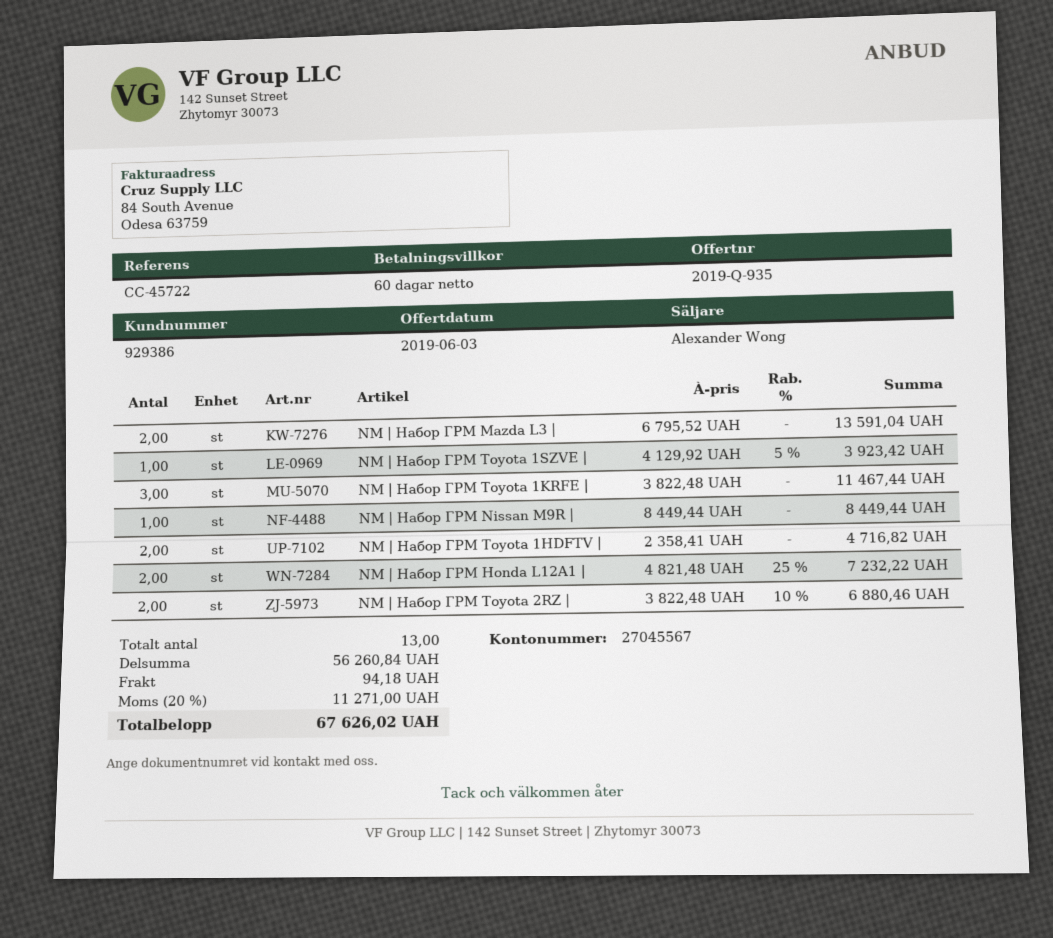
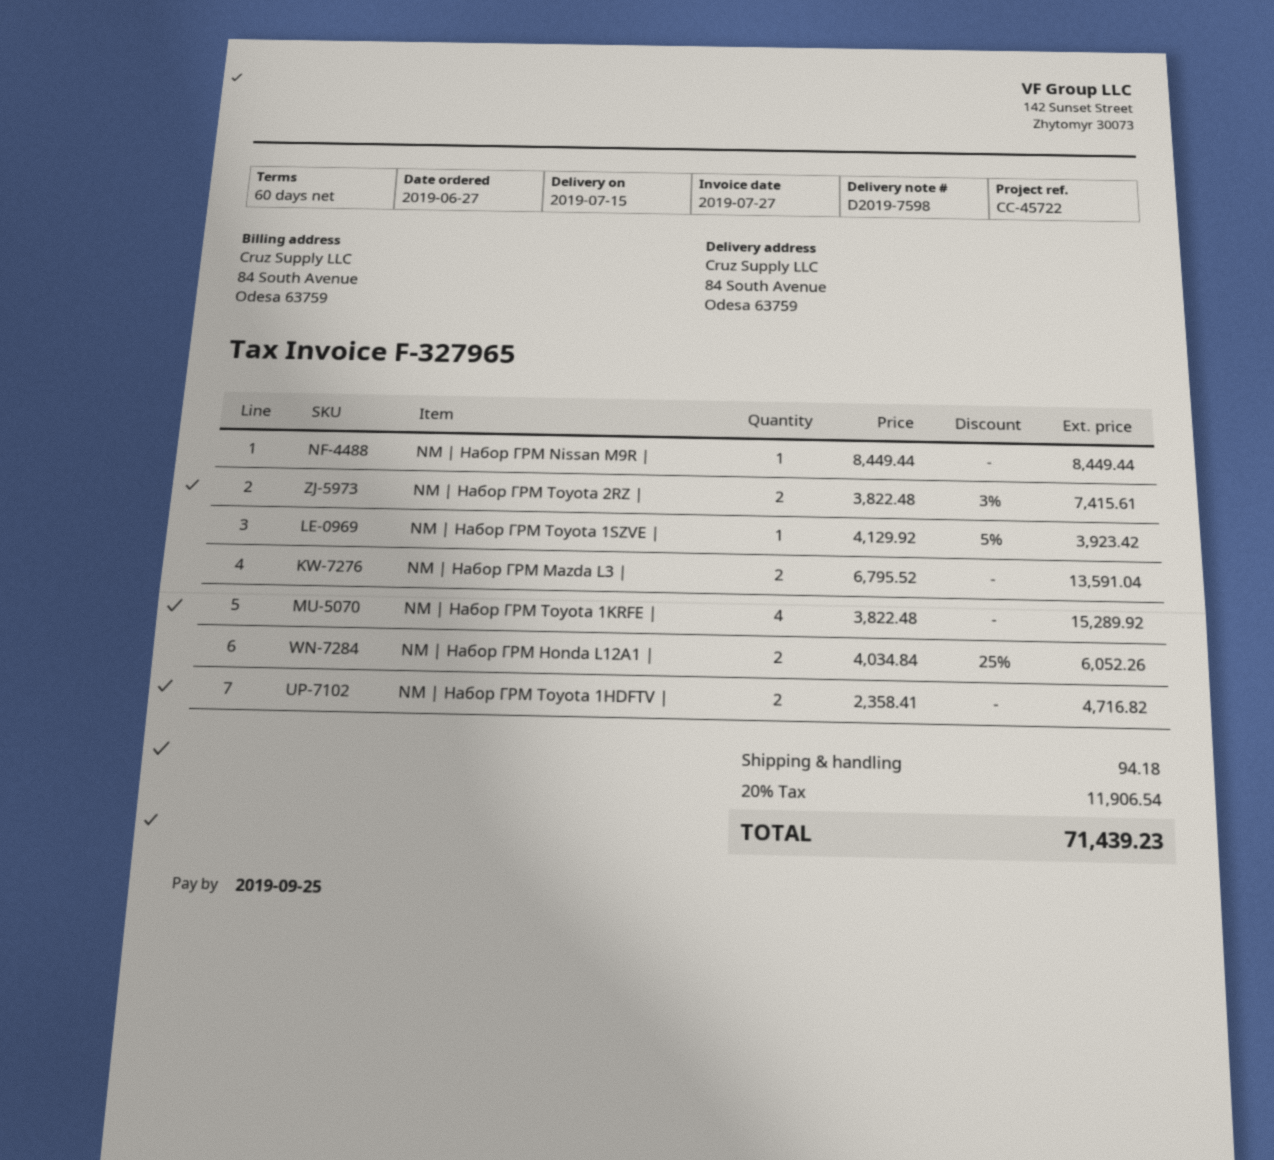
NM | Набор ГРМ Toyota 1KRFE |: 3 x 3822.48 = 11467.44 -> 4 x 3822.48 = 15289.92
NM | Набор ГРМ Honda L12A1 |: 2 x 4821.48 - 25% = 7232.22 -> 2 x 4034.84 - 25% = 6052.26
NM | Набор ГРМ Toyota 2RZ |: 2 x 3822.48 - 10% = 6880.46 -> 2 x 3822.48 - 3% = 7415.61
tax: 20% = 11271.00 -> 20% = 11906.54
total: 67626.02 -> 71439.23

